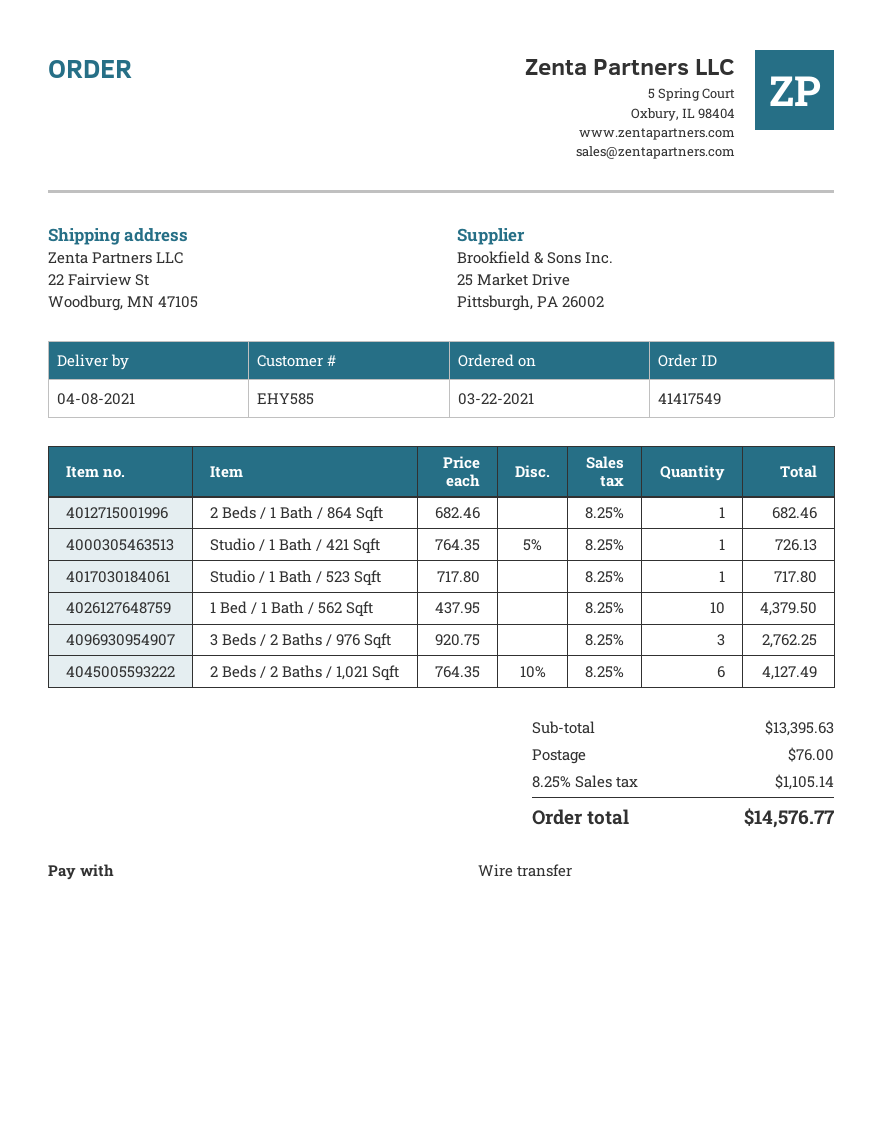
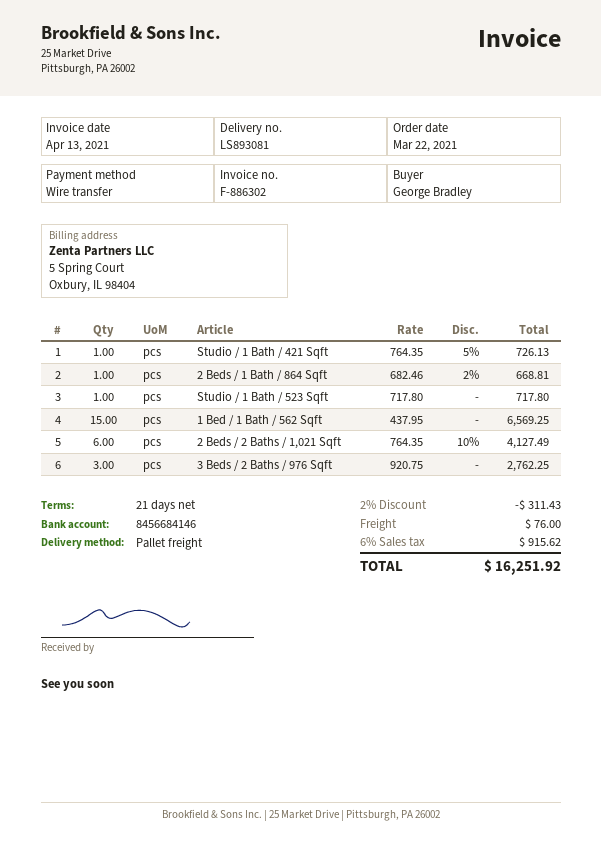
2 Beds / 1 Bath / 864 Sqft: 1 x 682.46 = 682.46 -> 1 x 682.46 - 2% = 668.81
1 Bed / 1 Bath / 562 Sqft: 10 x 437.95 = 4379.50 -> 15 x 437.95 = 6569.25
discount: none -> 2% = 311.43
tax: 8.25% = 1105.14 -> 6% = 915.62
total: 14576.77 -> 16251.92

